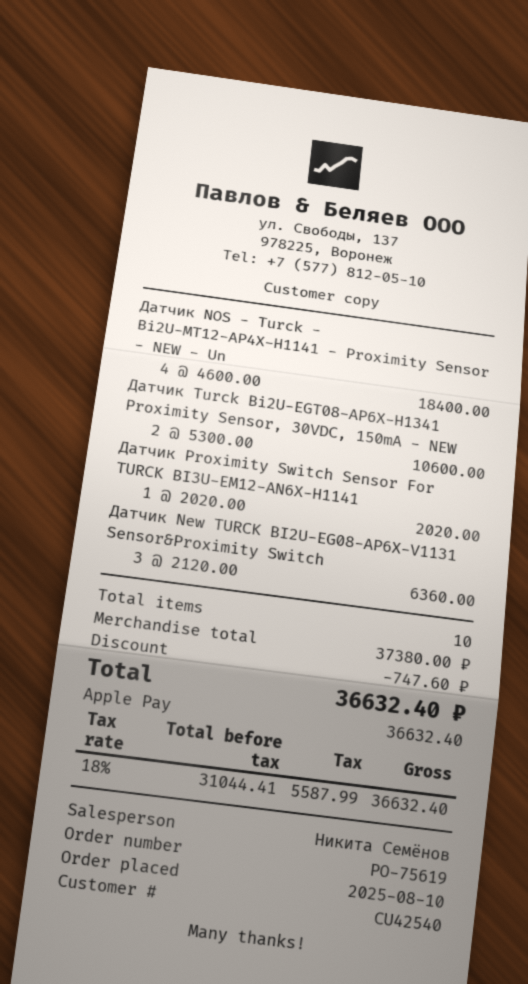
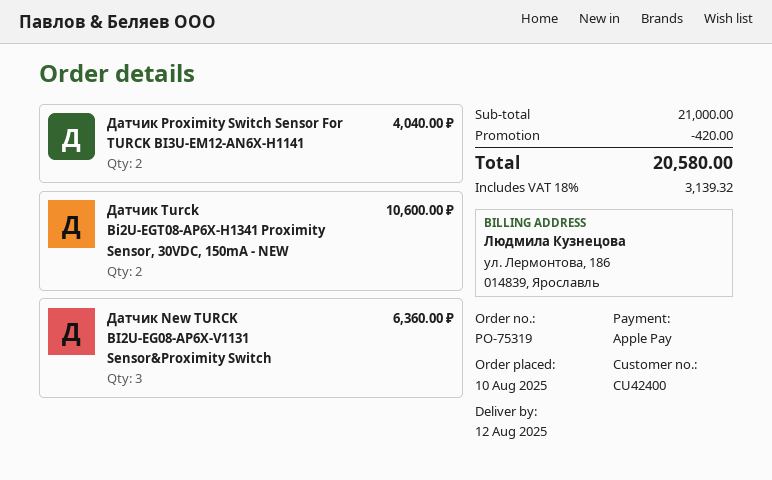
order number: PO-75619 -> PO-75319
customer number: CU42540 -> CU42400
Датчик NOS - Turck - Bi2U-MT12-AP4X-H1141 - Proximity Sensor - NEW - Un: 4 for 18400.00 -> none
Датчик Proximity Switch Sensor For TURCK BI3U-EM12-AN6X-H1141: 1 for 2020.00 -> 2 for 4040.00
subtotal: 37380.00 -> 21000.00
discount: 747.60 -> 420.00
tax: 18% = 5587.99 -> 18% = 3139.32
total: 36632.40 -> 20580.00

